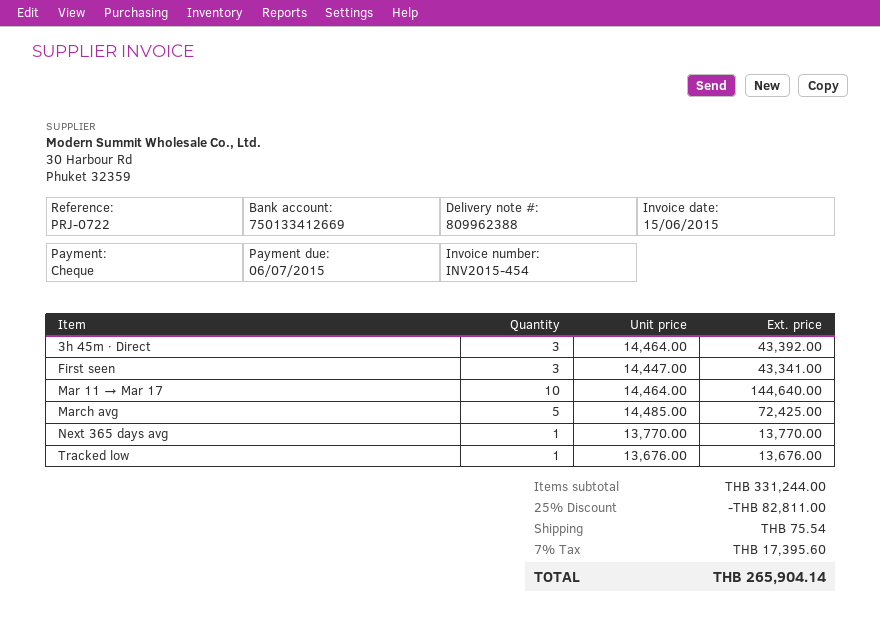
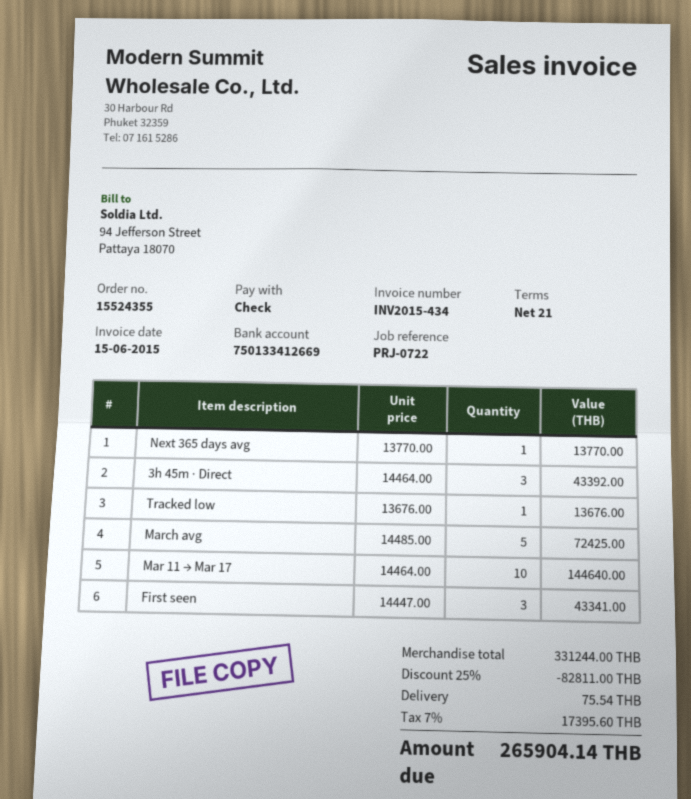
invoice number: INV2015-454 -> INV2015-434

